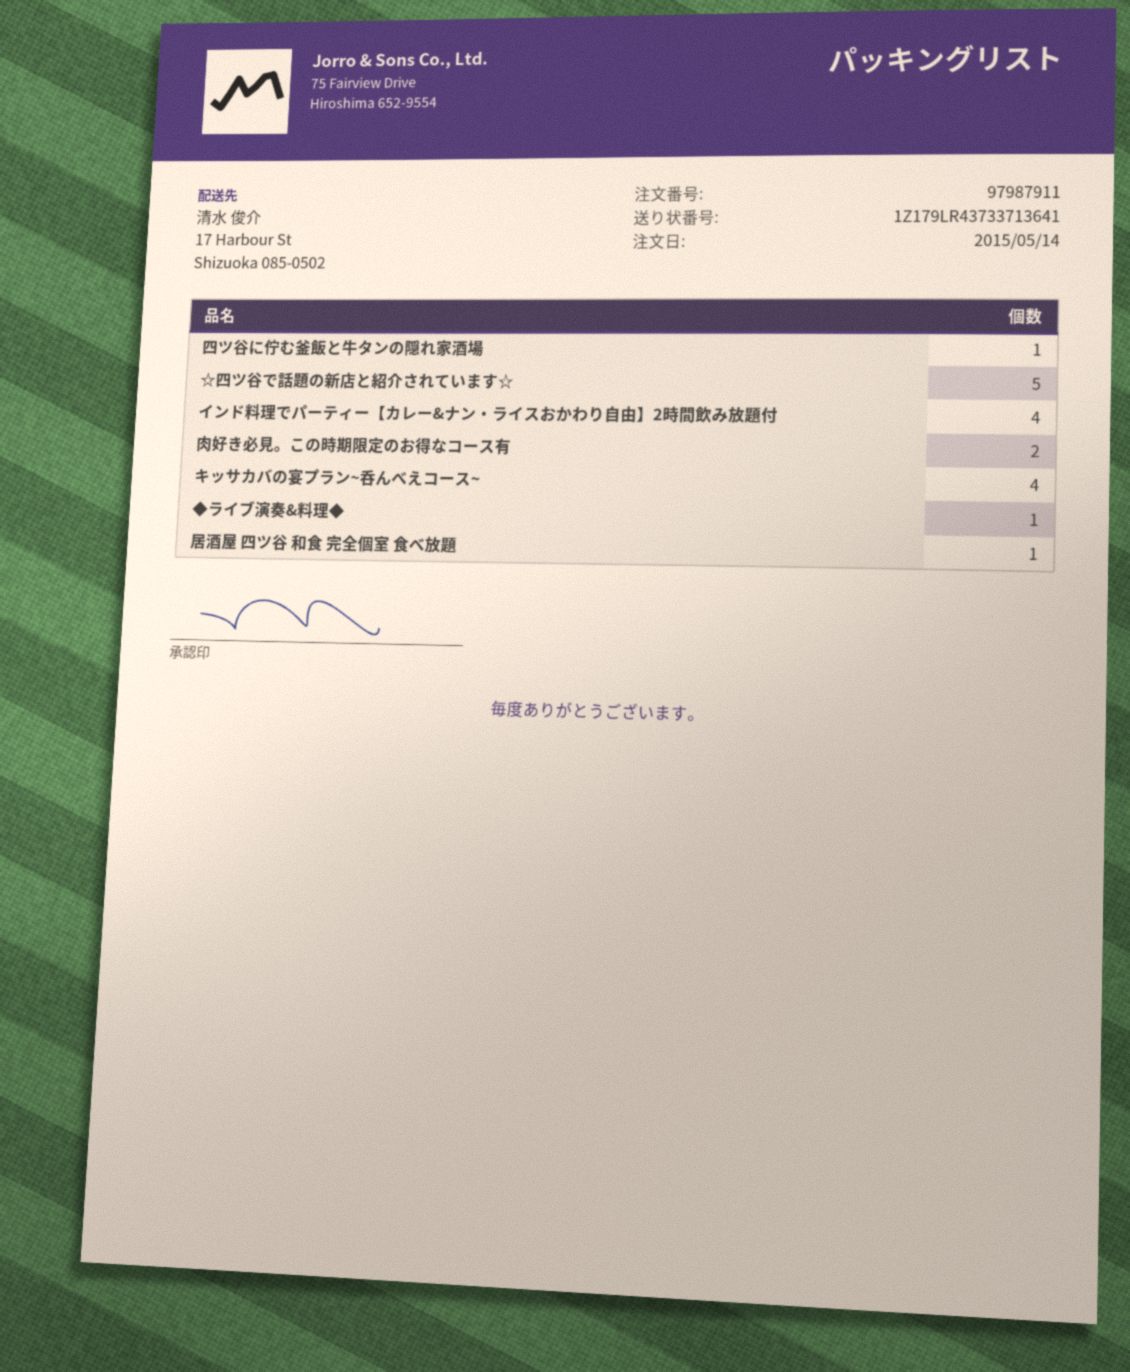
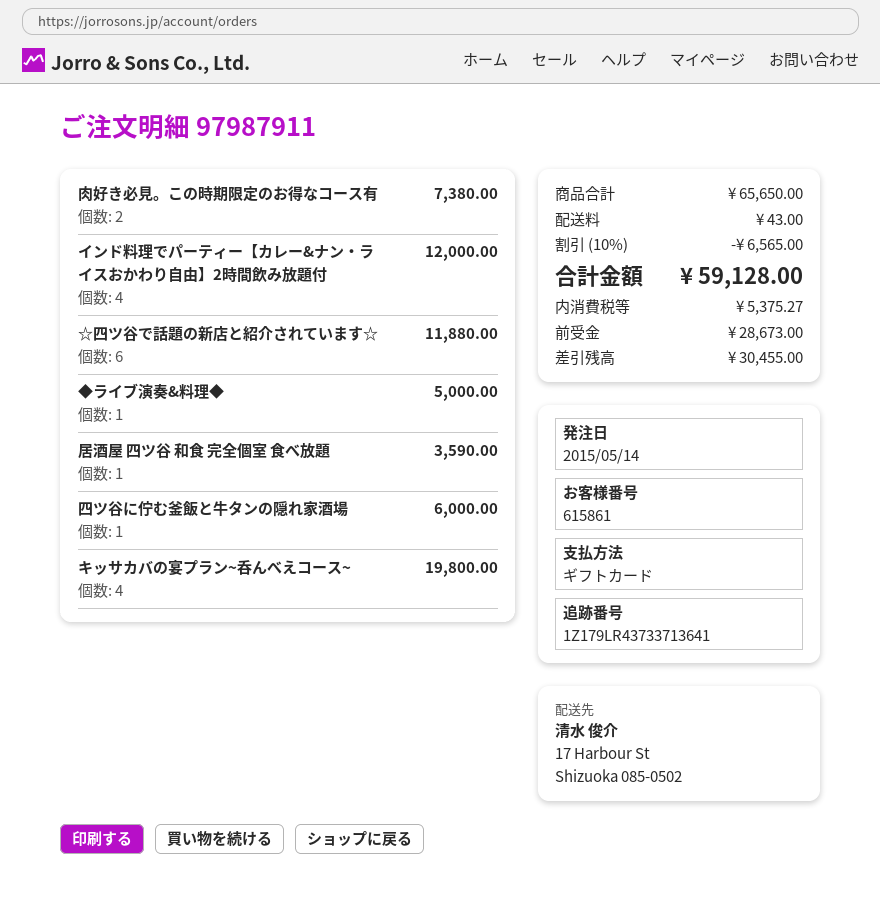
☆四ツ谷で話題の新店と紹介されています☆: 5 -> 6

